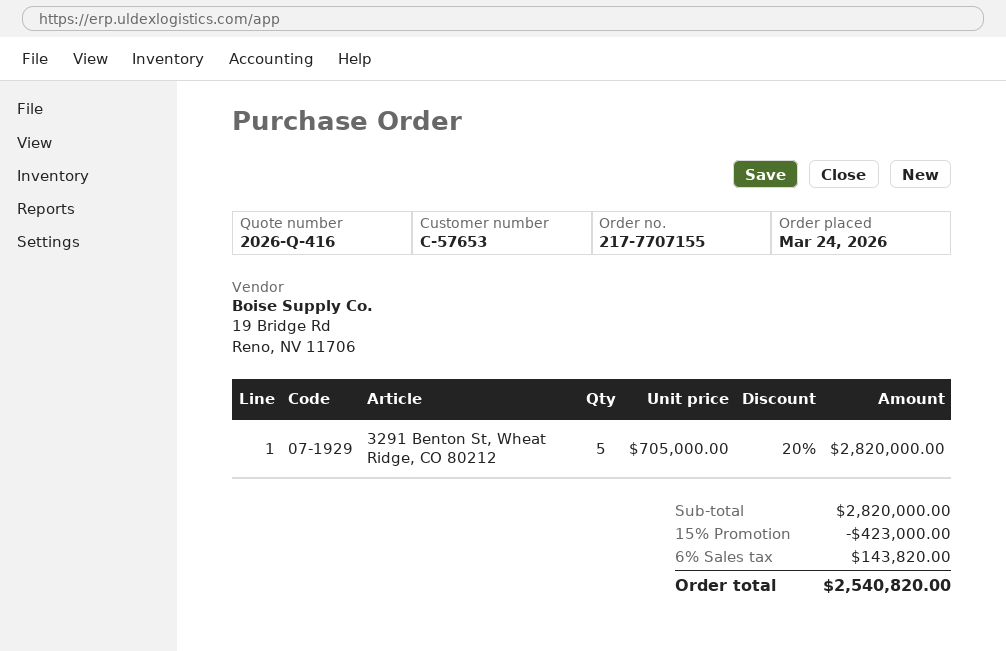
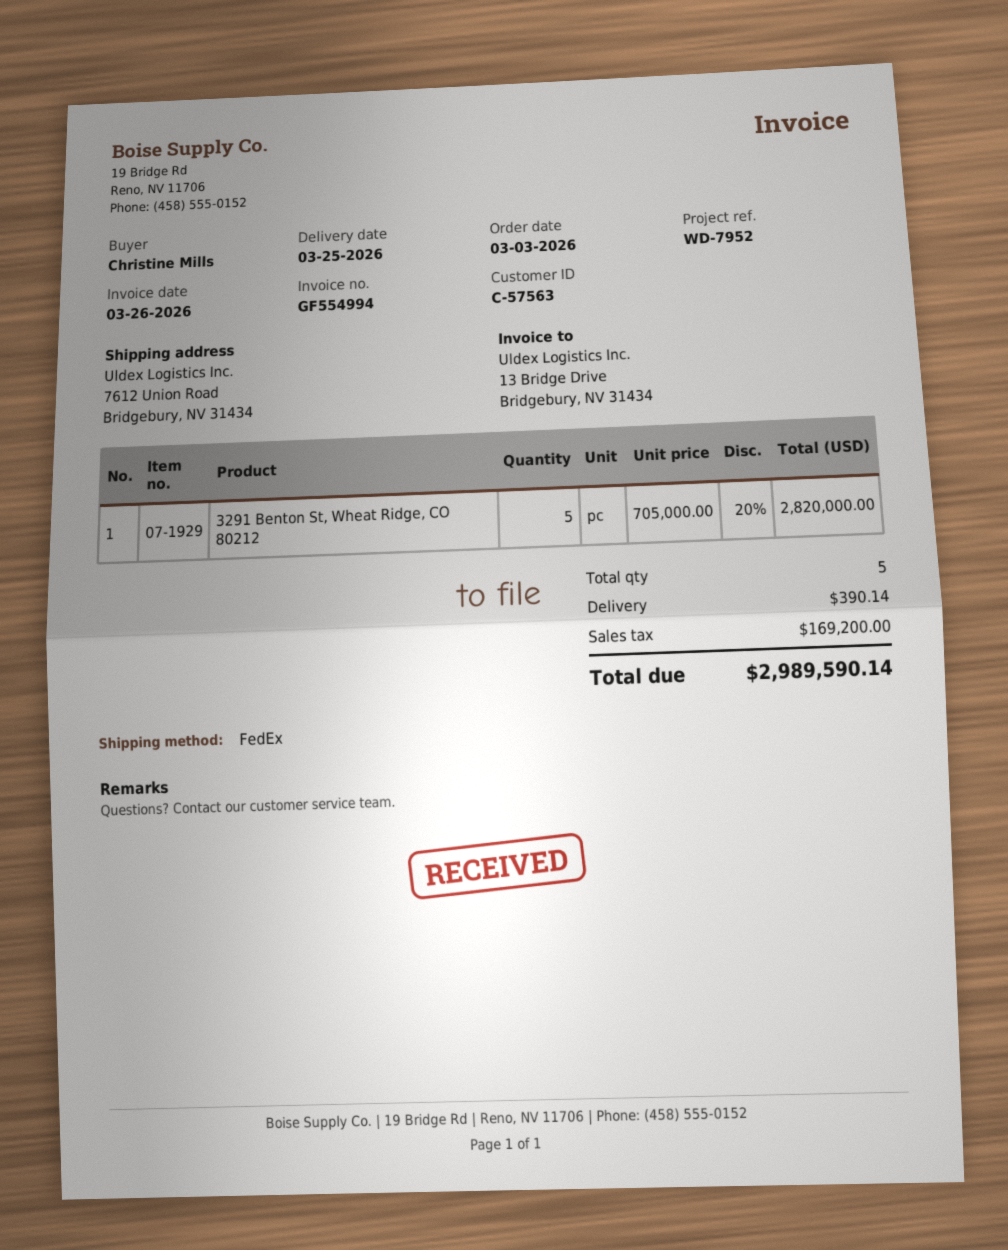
order date: 2026-03-24 -> 2026-03-03
customer number: C-57653 -> C-57563
discount: 15% = 423000.00 -> none
shipping: none -> 390.14
tax: 143820.00 -> 169200.00
total: 2540820.00 -> 2989590.14

